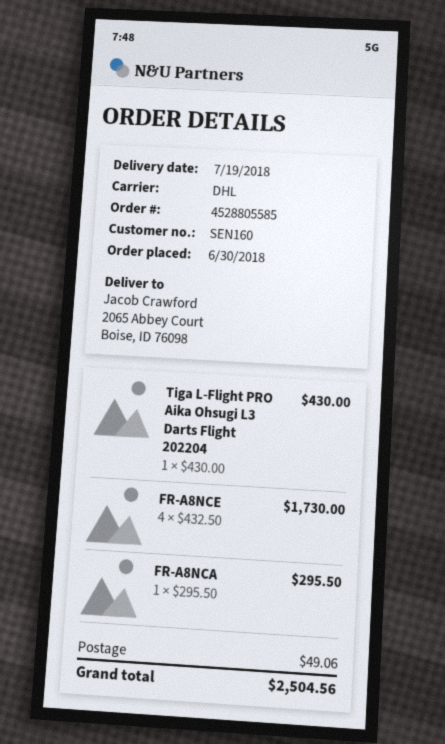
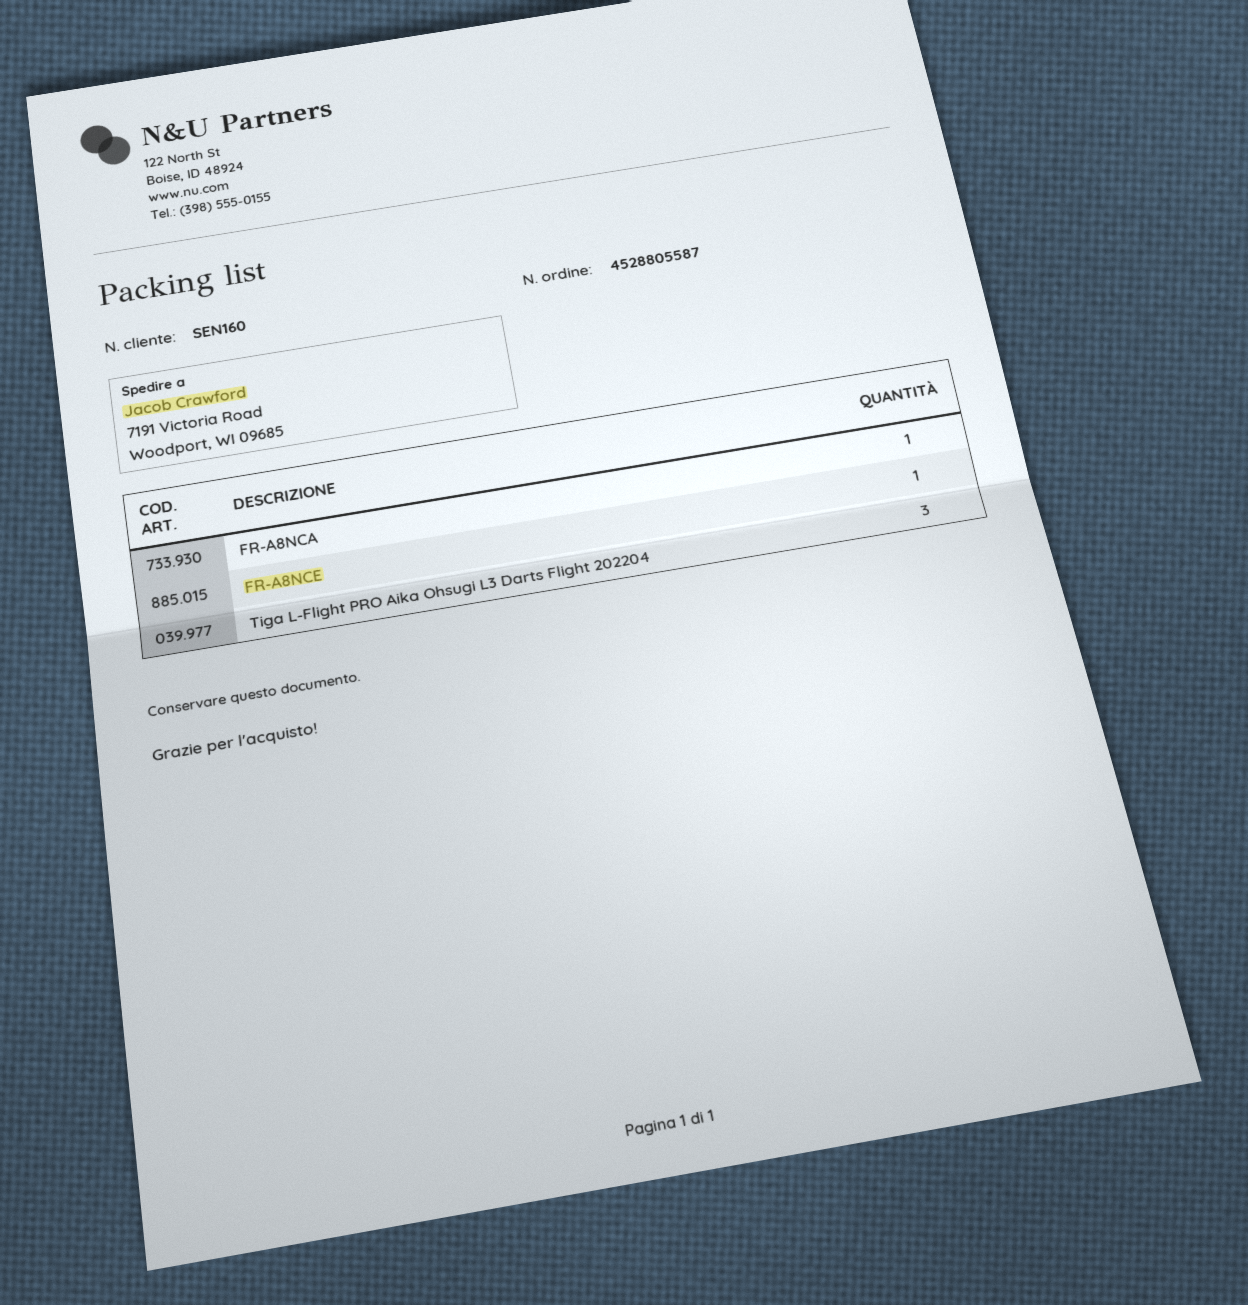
order number: 4528805585 -> 4528805587
ship to: 2065 Abbey Court, Boise, ID 76098 -> 7191 Victoria Road, Woodport, WI 09685
Tiga L-Flight PRO Aika Ohsugi L3 Darts Flight 202204: 1 -> 3
FR-A8NCE: 4 -> 1

